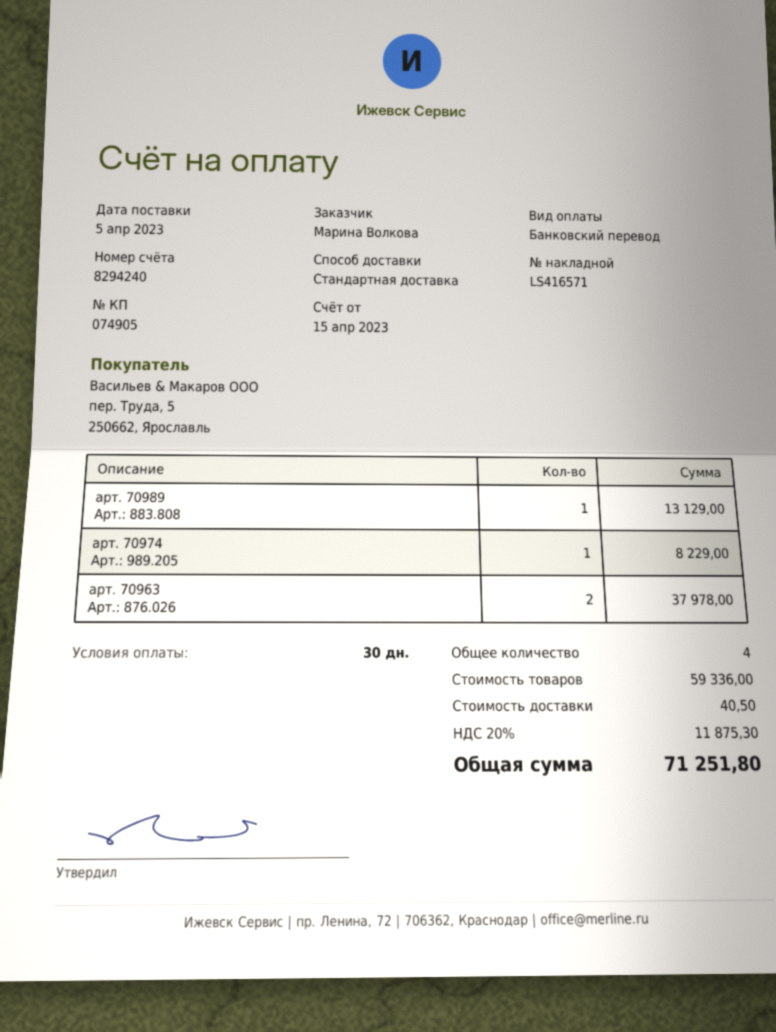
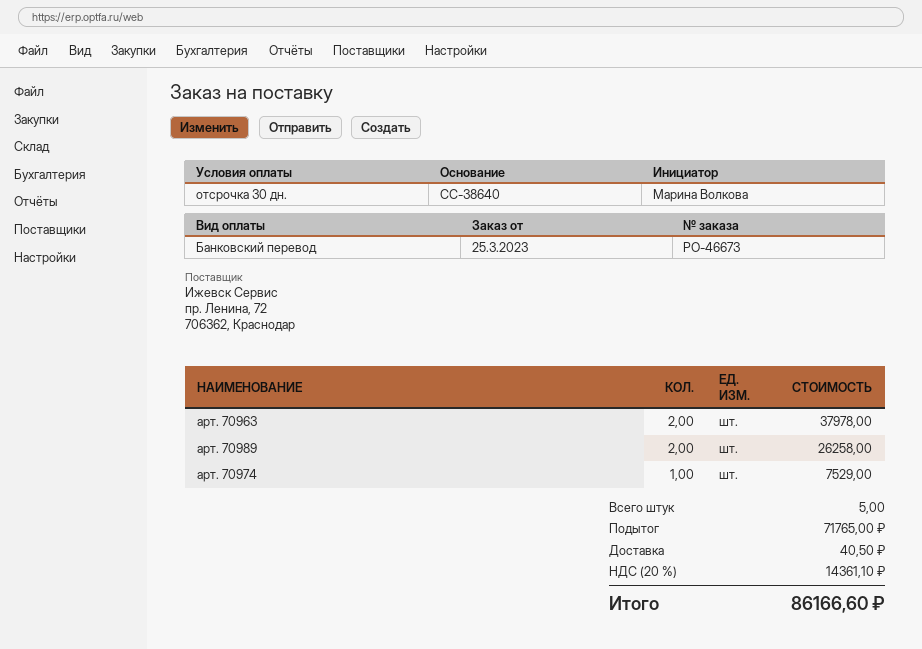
арт. 70989: 1 for 13129.00 -> 2 for 26258.00
арт. 70974: 1 for 8229.00 -> 1 for 7529.00
total quantity: 4 -> 5
subtotal: 59336.00 -> 71765.00
tax: 20% = 11875.30 -> 20% = 14361.10
total: 71251.80 -> 86166.60

